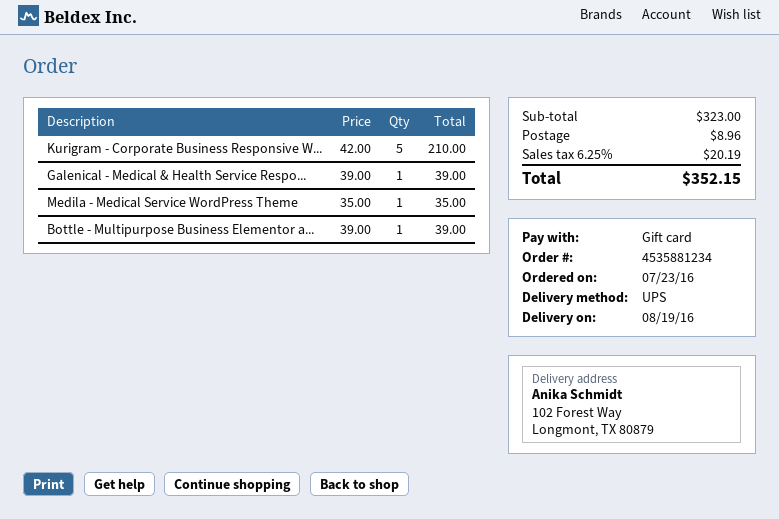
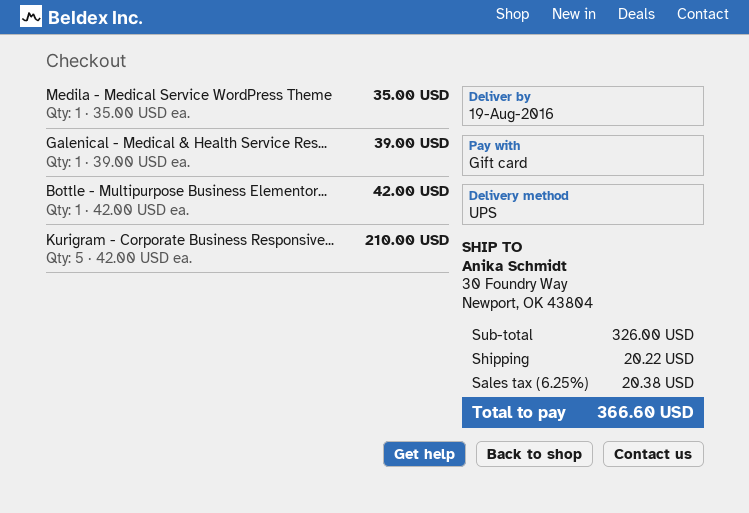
ship to: 102 Forest Way, Longmont, TX 80879 -> 30 Foundry Way, Newport, OK 43804
Bottle - Multipurpose Business Elementor a...: 1 x 39.00 = 39.00 -> 1 x 42.00 = 42.00
subtotal: 323.00 -> 326.00
shipping: 8.96 -> 20.22
tax: 6.25% = 20.19 -> 6.25% = 20.38
total: 352.15 -> 366.60

